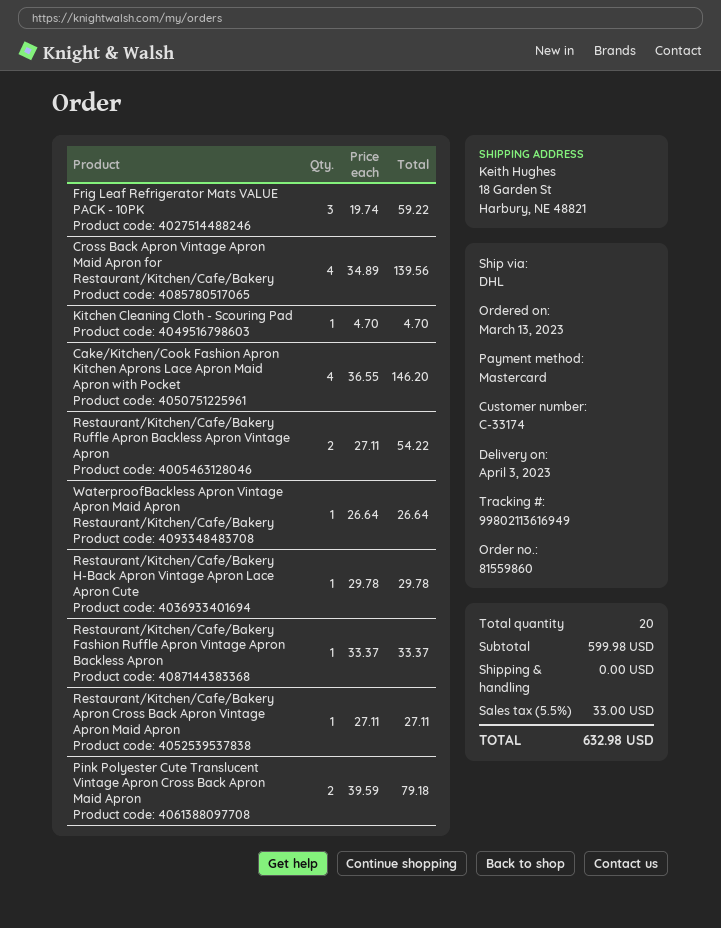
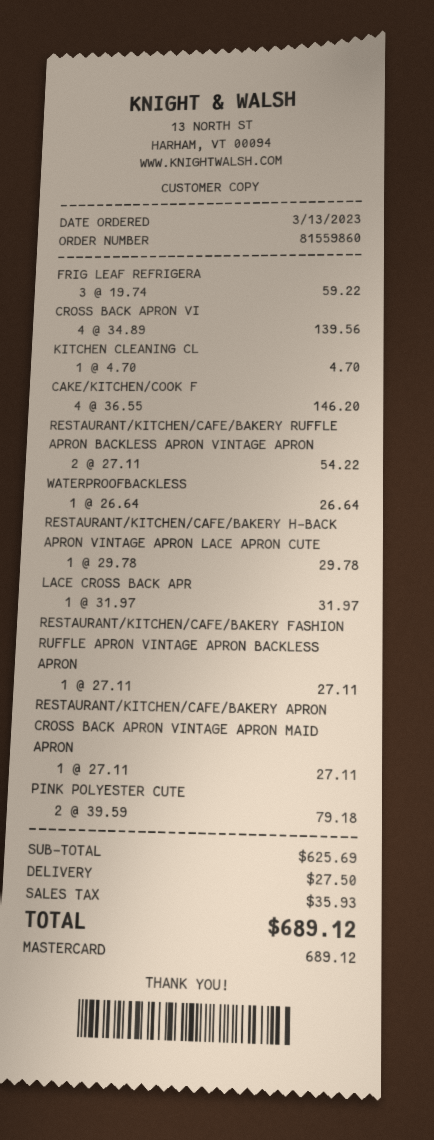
Restaurant/Kitchen/Cafe/Bakery Fashion Ruffle Apron Vintage Apron Backless Apron: 1 x 33.37 = 33.37 -> 1 x 27.11 = 27.11
LACE CROSS BACK APR: none -> 1 x 31.97 = 31.97
subtotal: 599.98 -> 625.69
shipping: 0.00 -> 27.50
tax: 33.00 -> 35.93
total: 632.98 -> 689.12

